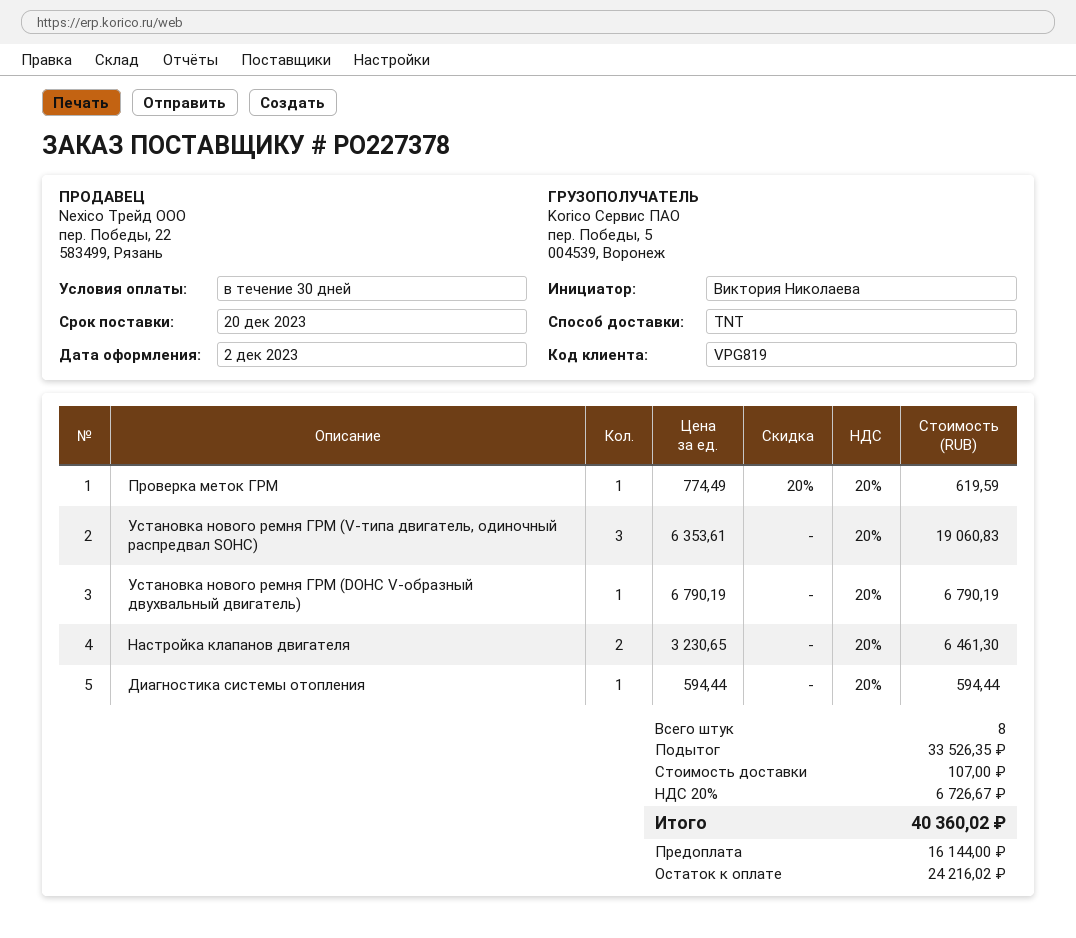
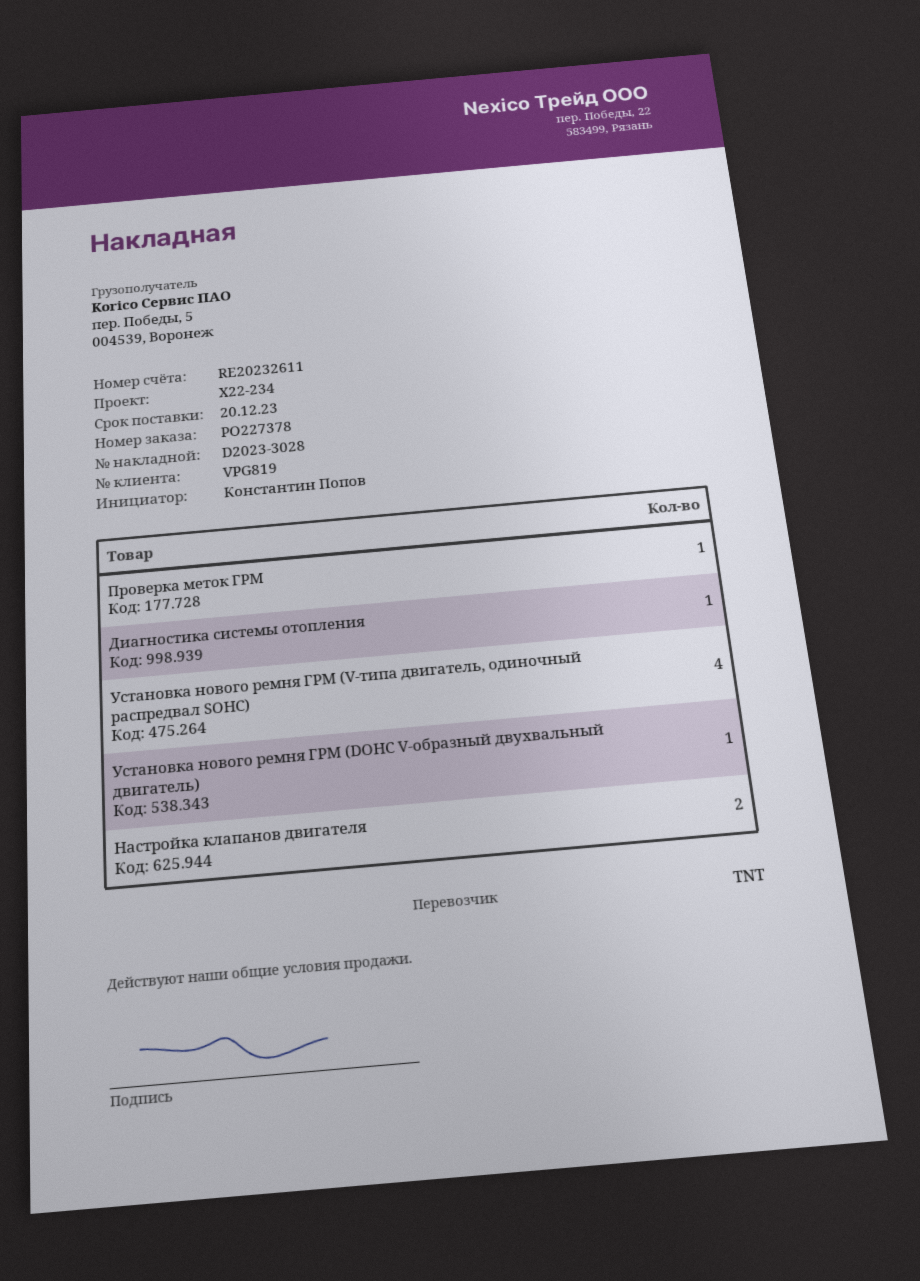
ordered by: Виктория Николаева -> Константин Попов
Установка нового ремня ГРМ (V-типа двигатель, одиночный распредвал SOHC): 3 -> 4

